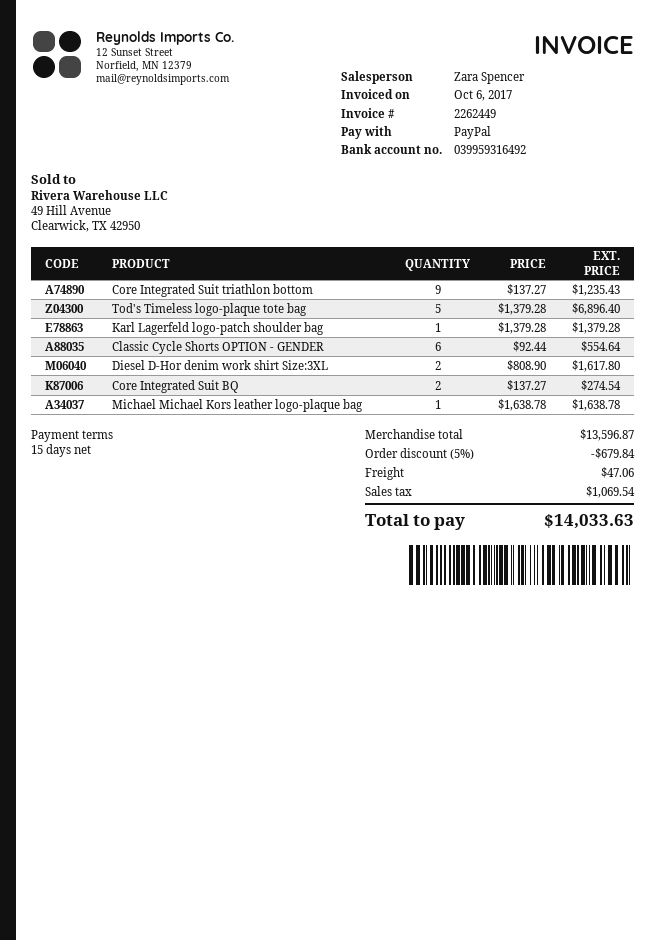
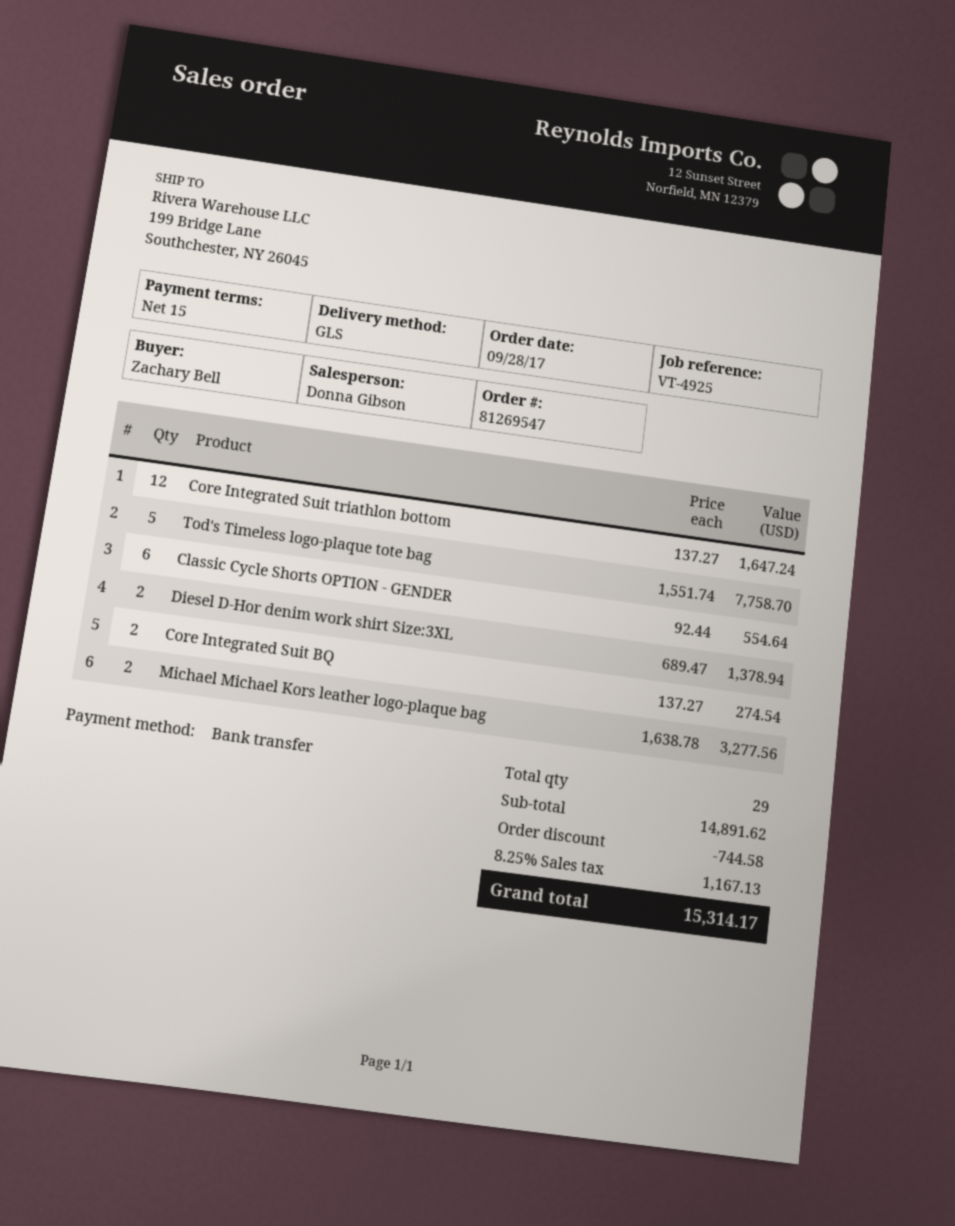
sales rep: Zara Spencer -> Donna Gibson
payment method: PayPal -> bank transfer
Core Integrated Suit triathlon bottom: 9 x 137.27 = 1235.43 -> 12 x 137.27 = 1647.24
Tod's Timeless logo-plaque tote bag: 5 x 1379.28 = 6896.40 -> 5 x 1551.74 = 7758.70
Karl Lagerfeld logo-patch shoulder bag: 1 x 1379.28 = 1379.28 -> none
Diesel D-Hor denim work shirt Size:3XL: 2 x 808.90 = 1617.80 -> 2 x 689.47 = 1378.94
Michael Michael Kors leather logo-plaque bag: 1 x 1638.78 = 1638.78 -> 2 x 1638.78 = 3277.56
subtotal: 13596.87 -> 14891.62
discount: 679.84 -> 744.58
shipping: 47.06 -> none
tax: 1069.54 -> 1167.13
total: 14033.63 -> 15314.17

